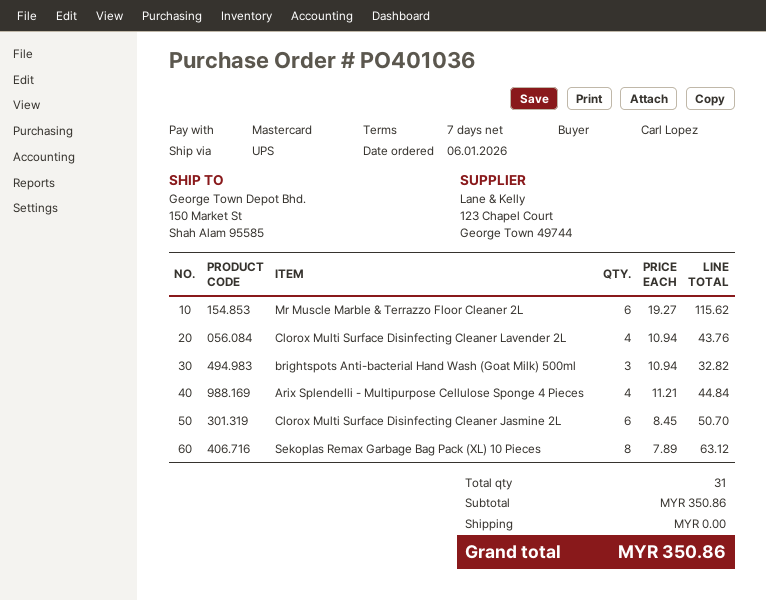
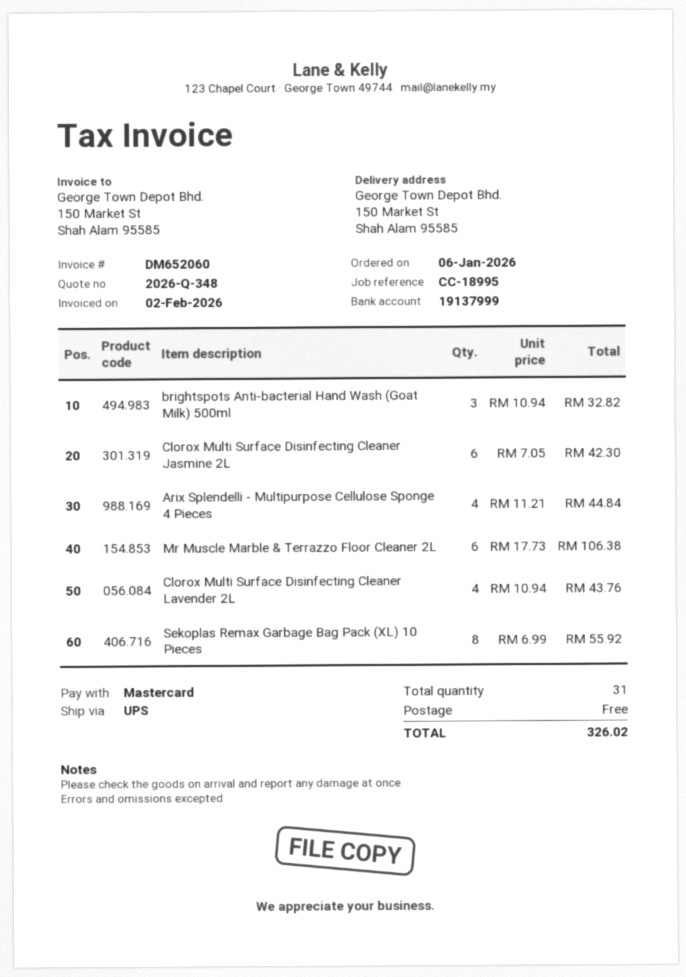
Mr Muscle Marble & Terrazzo Floor Cleaner 2L: 6 x 19.27 = 115.62 -> 6 x 17.73 = 106.38
Clorox Multi Surface Disinfecting Cleaner Jasmine 2L: 6 x 8.45 = 50.70 -> 6 x 7.05 = 42.30
Sekoplas Remax Garbage Bag Pack (XL) 10 Pieces: 8 x 7.89 = 63.12 -> 8 x 6.99 = 55.92
total: 350.86 -> 326.02

